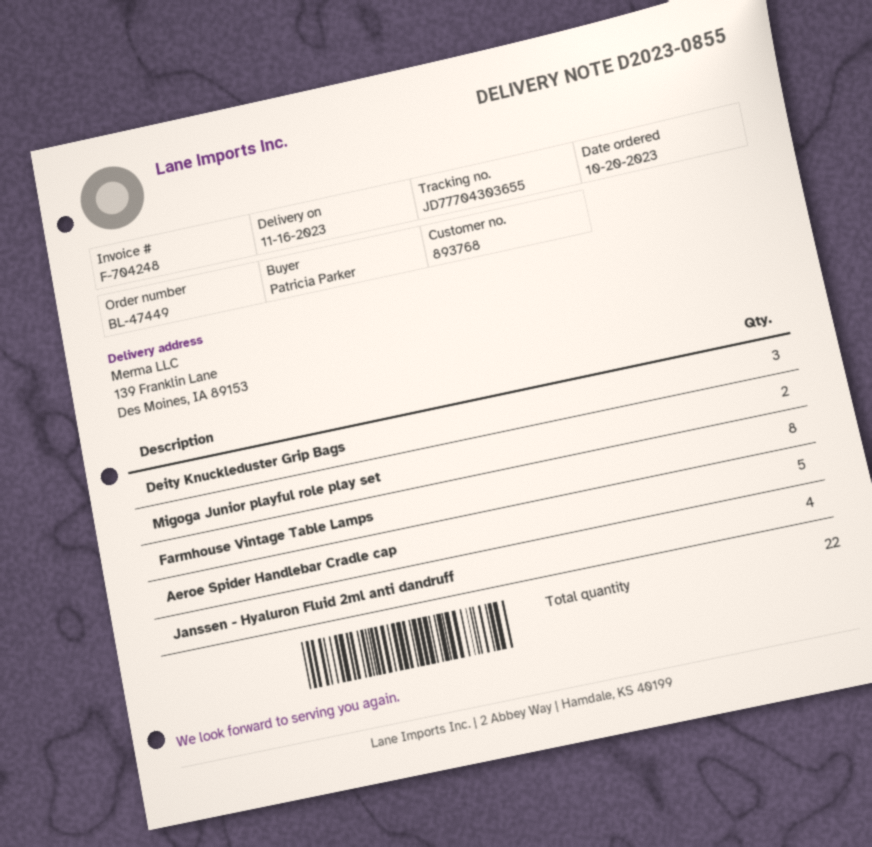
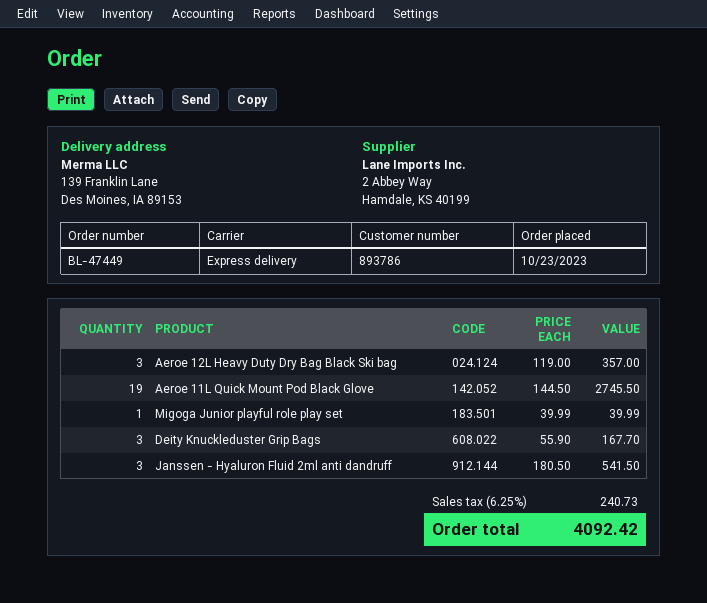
order date: 2023-10-20 -> 2023-10-23
customer number: 893768 -> 893786
Migoga Junior playful role play set: 2 -> 1
Farmhouse Vintage Table Lamps: 8 -> none
Aeroe Spider Handlebar Cradle cap: 5 -> none
Janssen - Hyaluron Fluid 2ml anti dandruff: 4 -> 3
Aeroe 12L Heavy Duty Dry Bag Black Ski bag: none -> 3
Aeroe 11L Quick Mount Pod Black Glove: none -> 19

